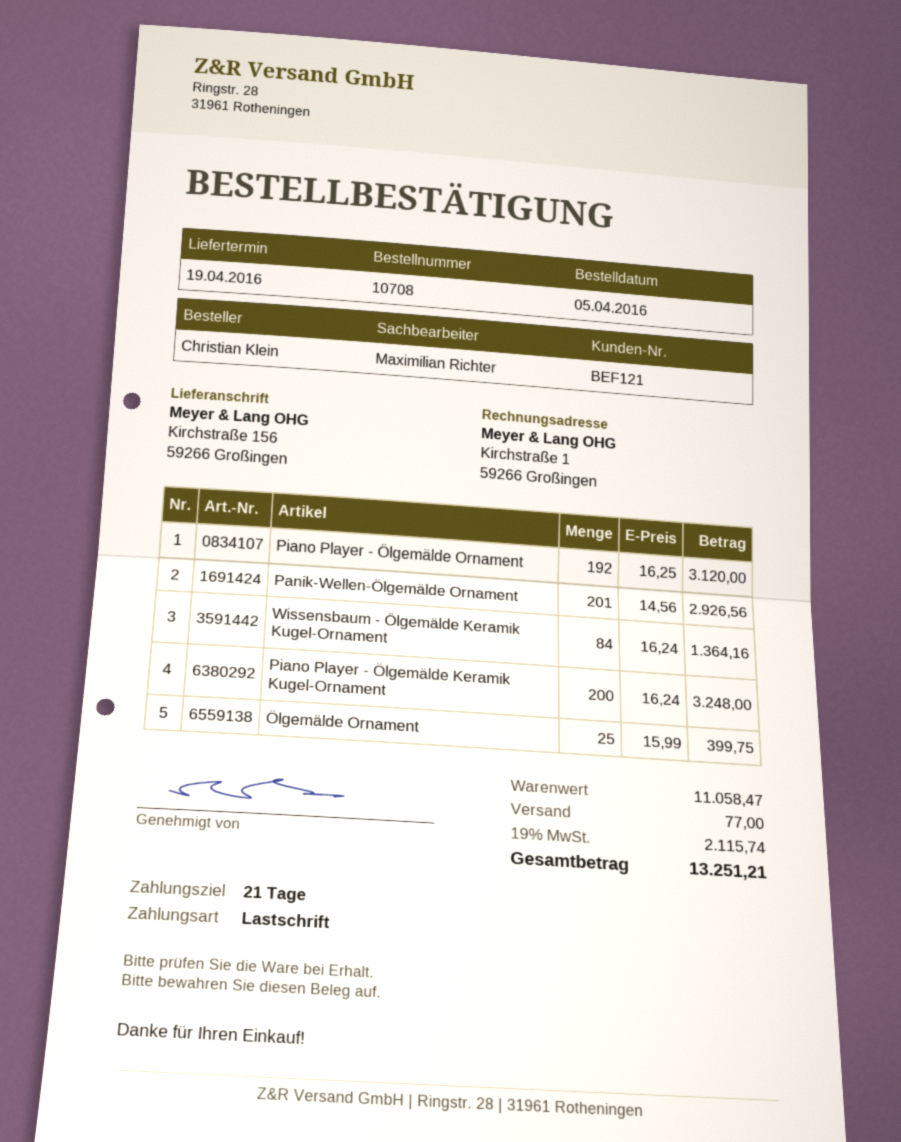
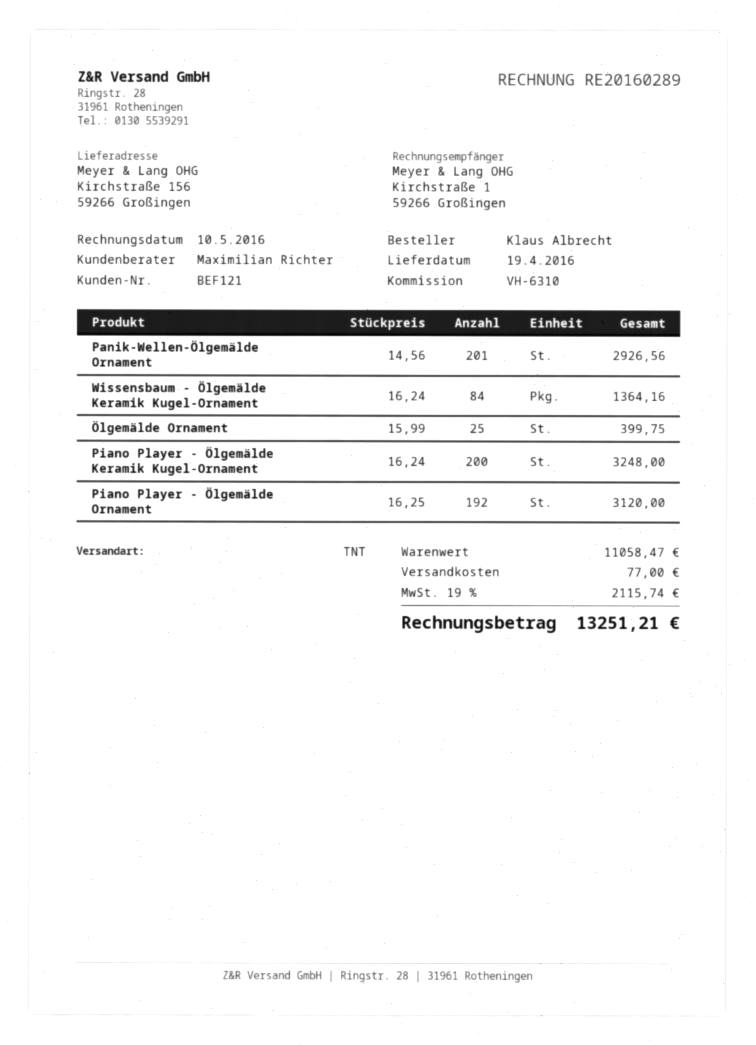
ordered by: Christian Klein -> Klaus Albrecht

